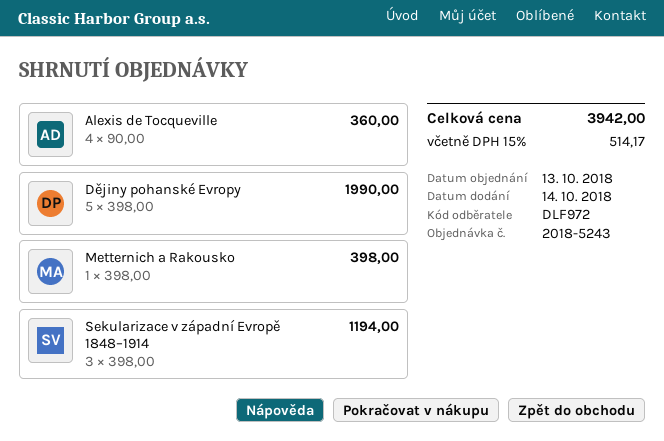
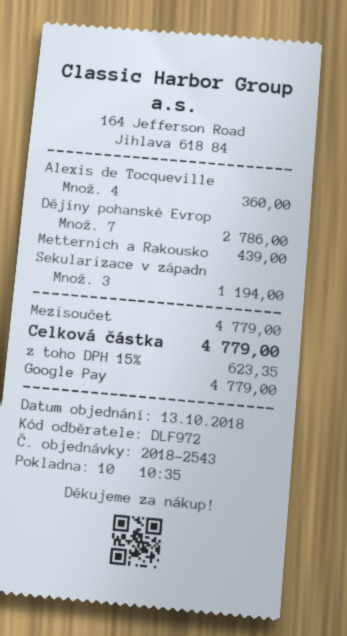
order number: 2018-5243 -> 2018-2543
Dějiny pohanské Evropy: 5 for 1990.00 -> 7 for 2786.00
Metternich a Rakousko: 1 for 398.00 -> 1 for 439.00
tax: 15% = 514.17 -> 15% = 623.35
total: 3942.00 -> 4779.00

